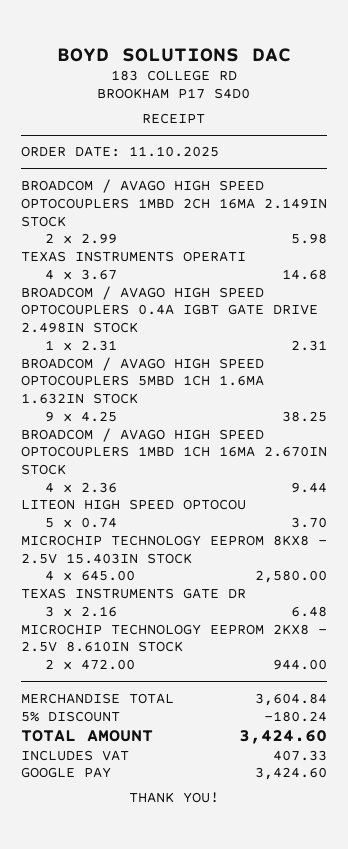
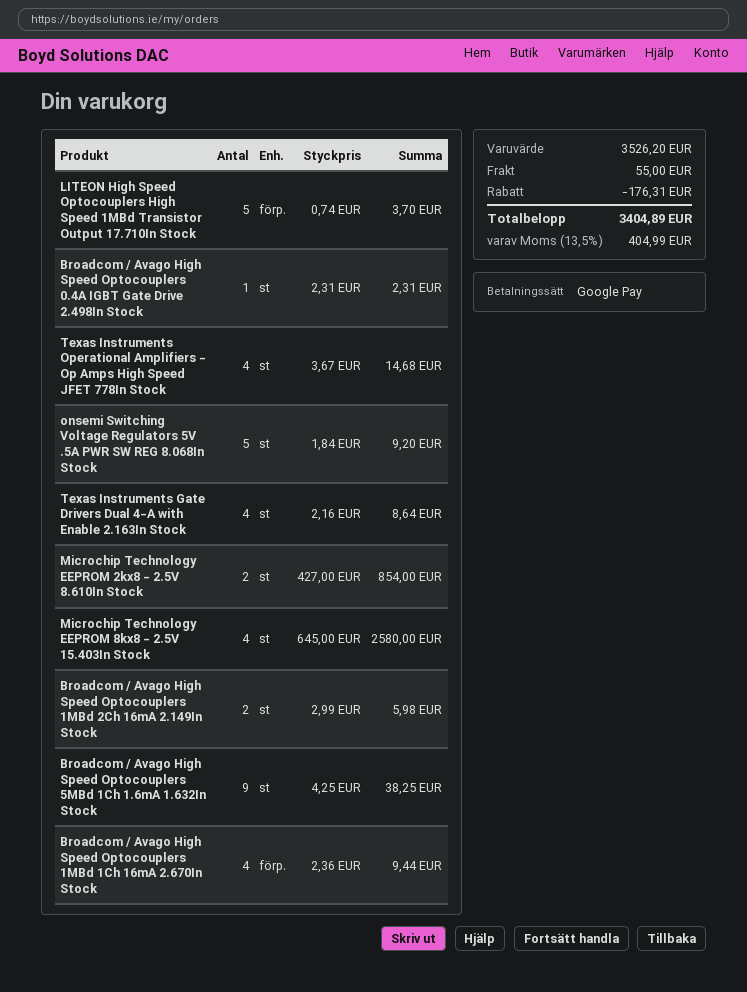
TEXAS INSTRUMENTS GATE DR: 3 x 2.16 = 6.48 -> 4 x 2.16 = 8.64
MICROCHIP TECHNOLOGY EEPROM 2KX8 - 2.5V 8.610IN STOCK: 2 x 472.00 = 944.00 -> 2 x 427.00 = 854.00
onsemi Switching Voltage Regulators 5V .5A PWR SW REG 8.068In Stock: none -> 5 x 1.84 = 9.20
subtotal: 3604.84 -> 3526.20
discount: 180.24 -> 176.31
shipping: none -> 55.00
tax: 407.33 -> 404.99
total: 3424.60 -> 3404.89

